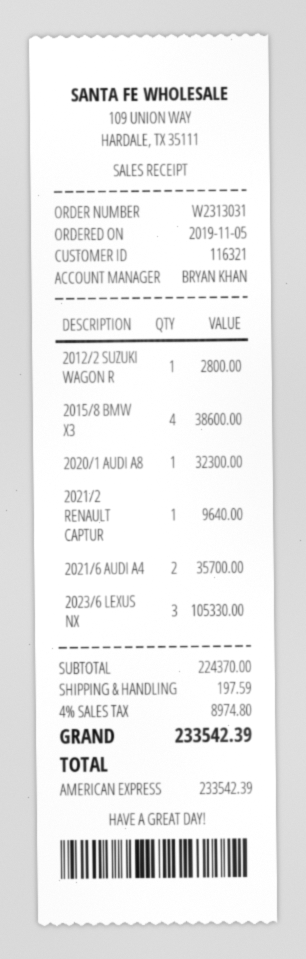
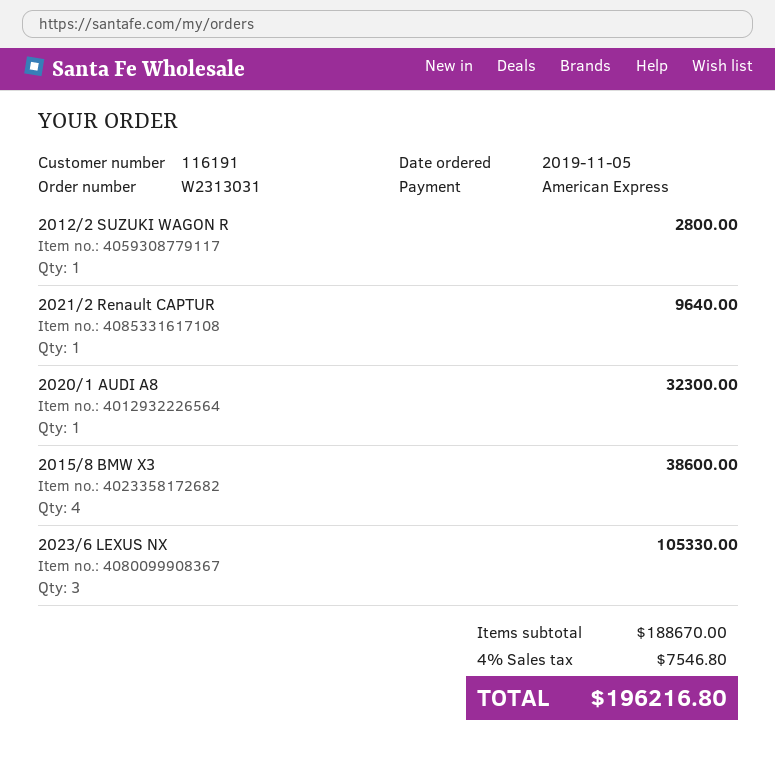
customer number: 116321 -> 116191
2021/6 AUDI A4: 2 for 35700.00 -> none
subtotal: 224370.00 -> 188670.00
shipping: 197.59 -> none
tax: 4% = 8974.80 -> 4% = 7546.80
total: 233542.39 -> 196216.80

